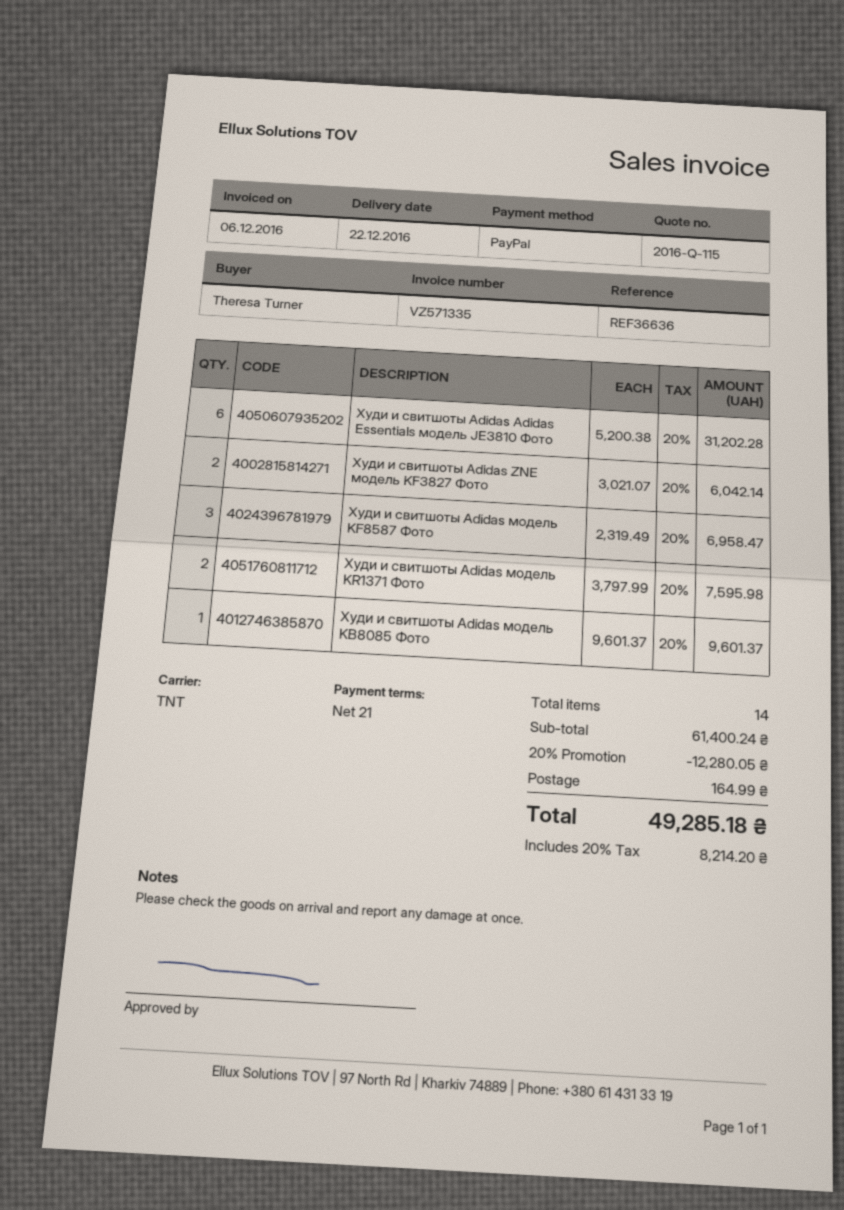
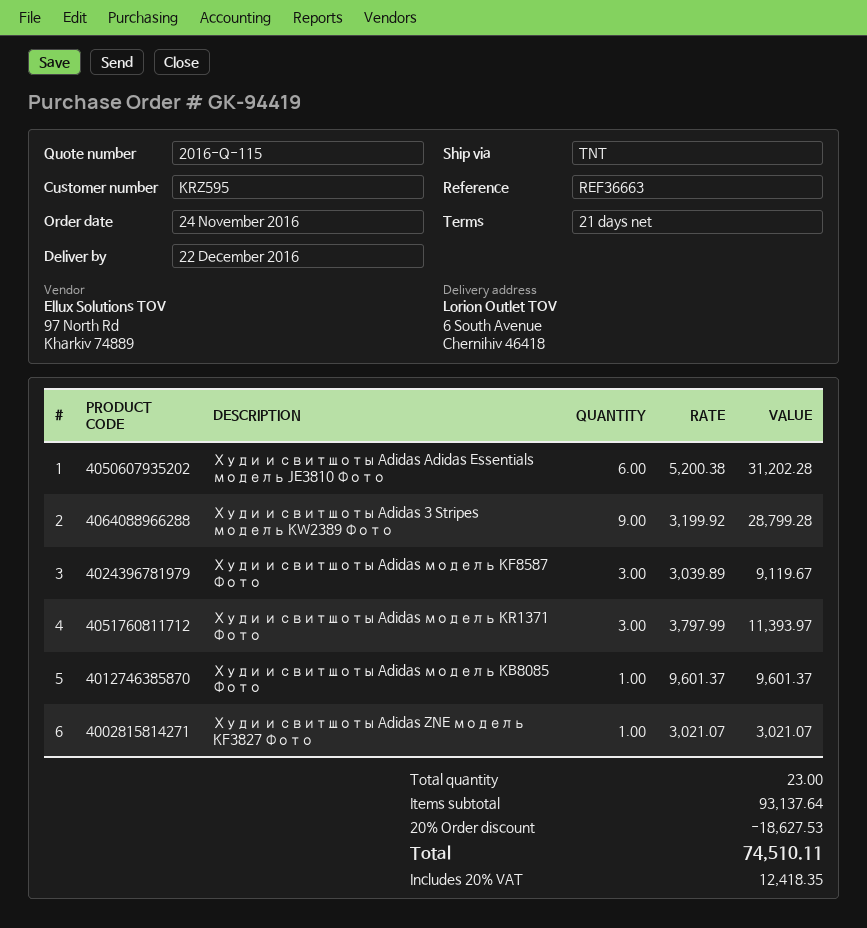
reference: REF36636 -> REF36663
Худи и свитшоты Adidas ZNE модель KF3827 Фото: 2 x 3021.07 = 6042.14 -> 1 x 3021.07 = 3021.07
Худи и свитшоты Adidas модель KF8587 Фото: 3 x 2319.49 = 6958.47 -> 3 x 3039.89 = 9119.67
Худи и свитшоты Adidas модель KR1371 Фото: 2 x 3797.99 = 7595.98 -> 3 x 3797.99 = 11393.97
Худи и свитшоты Adidas 3 Stripes модель KW2389 Фото: none -> 9 x 3199.92 = 28799.28
total quantity: 14 -> 23
subtotal: 61400.24 -> 93137.64
discount: 20% = 12280.05 -> 20% = 18627.53
shipping: 164.99 -> none
tax: 20% = 8214.20 -> 20% = 12418.35
total: 49285.18 -> 74510.11

